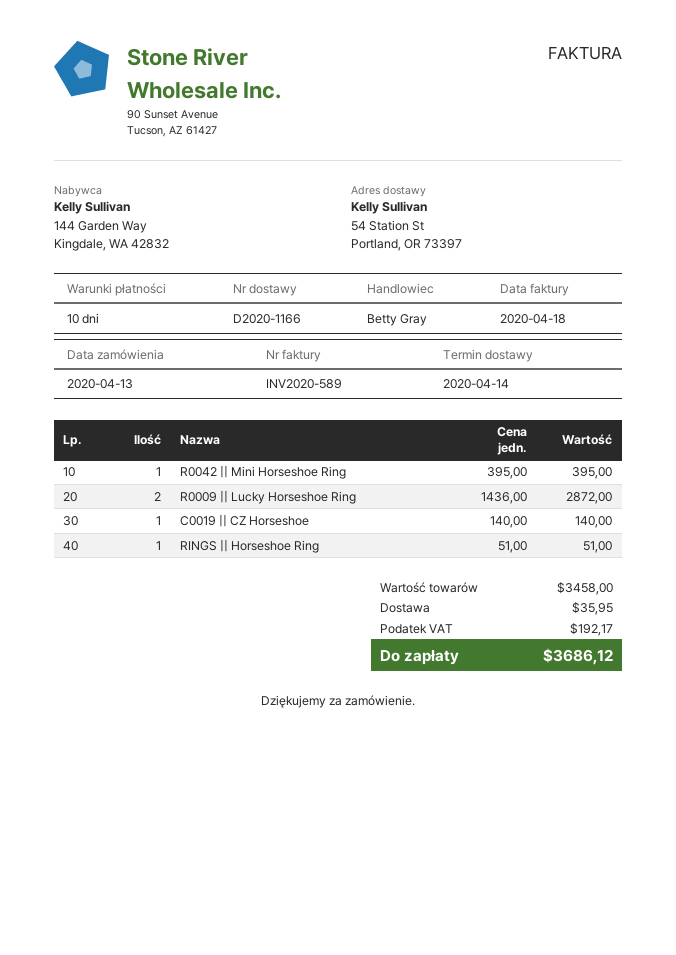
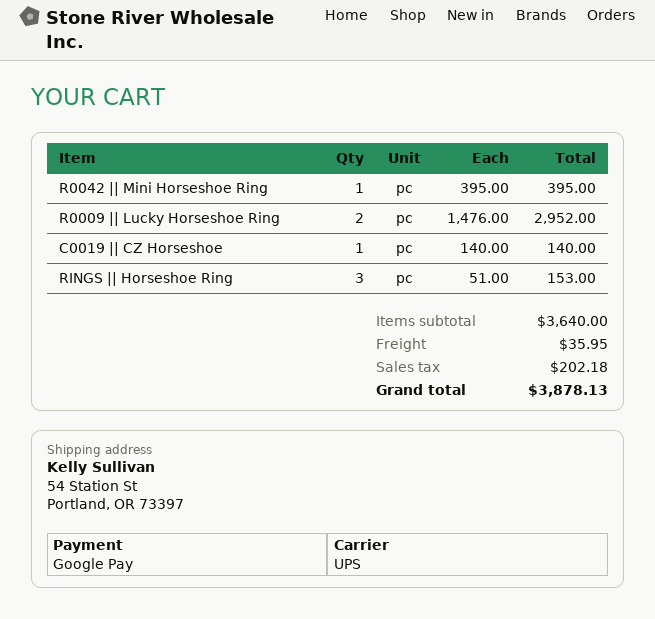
R0009 || Lucky Horseshoe Ring: 2 x 1436.00 = 2872.00 -> 2 x 1476.00 = 2952.00
RINGS || Horseshoe Ring: 1 x 51.00 = 51.00 -> 3 x 51.00 = 153.00
subtotal: 3458.00 -> 3640.00
tax: 192.17 -> 202.18
total: 3686.12 -> 3878.13

